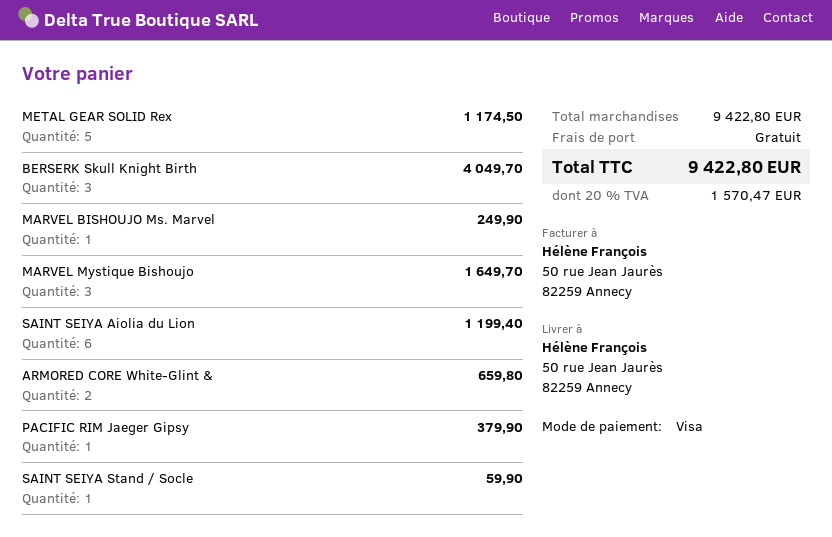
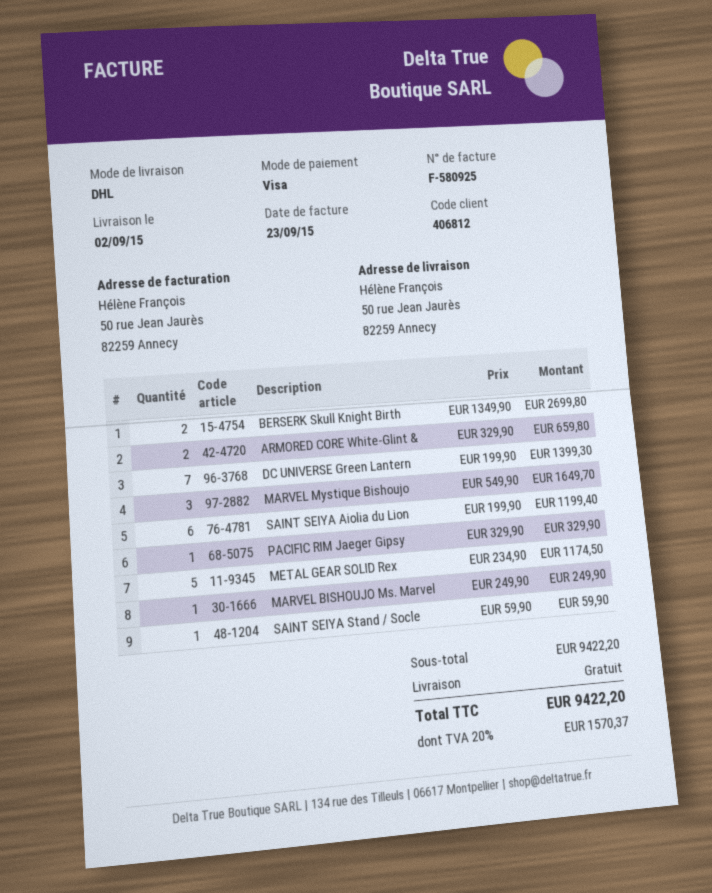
BERSERK Skull Knight Birth: 3 for 4049.70 -> 2 for 2699.80
PACIFIC RIM Jaeger Gipsy: 1 for 379.90 -> 1 for 329.90
DC UNIVERSE Green Lantern: none -> 7 for 1399.30
subtotal: 9422.80 -> 9422.20
tax: 20% = 1570.47 -> 20% = 1570.37
total: 9422.80 -> 9422.20

